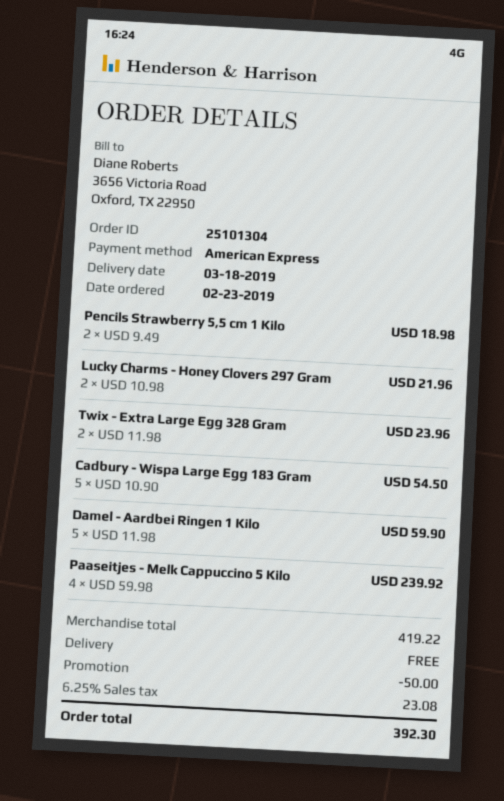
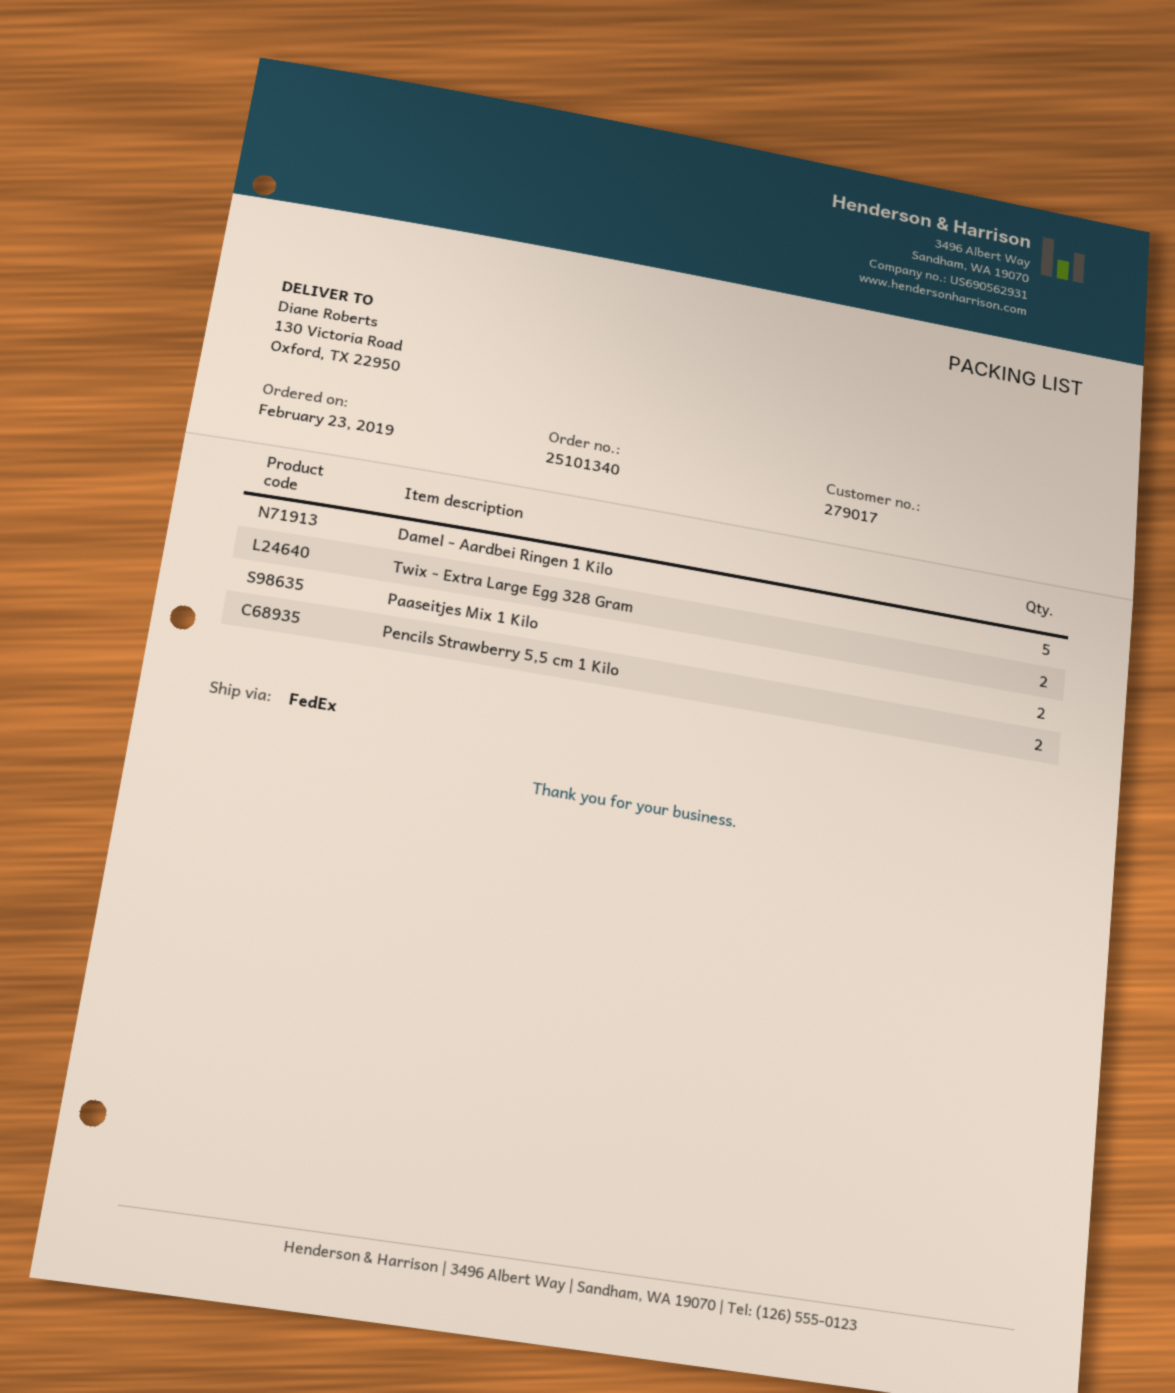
order number: 25101304 -> 25101340
Lucky Charms - Honey Clovers 297 Gram: 2 -> none
Cadbury - Wispa Large Egg 183 Gram: 5 -> none
Paaseitjes - Melk Cappuccino 5 Kilo: 4 -> none
Paaseitjes Mix 1 Kilo: none -> 2

